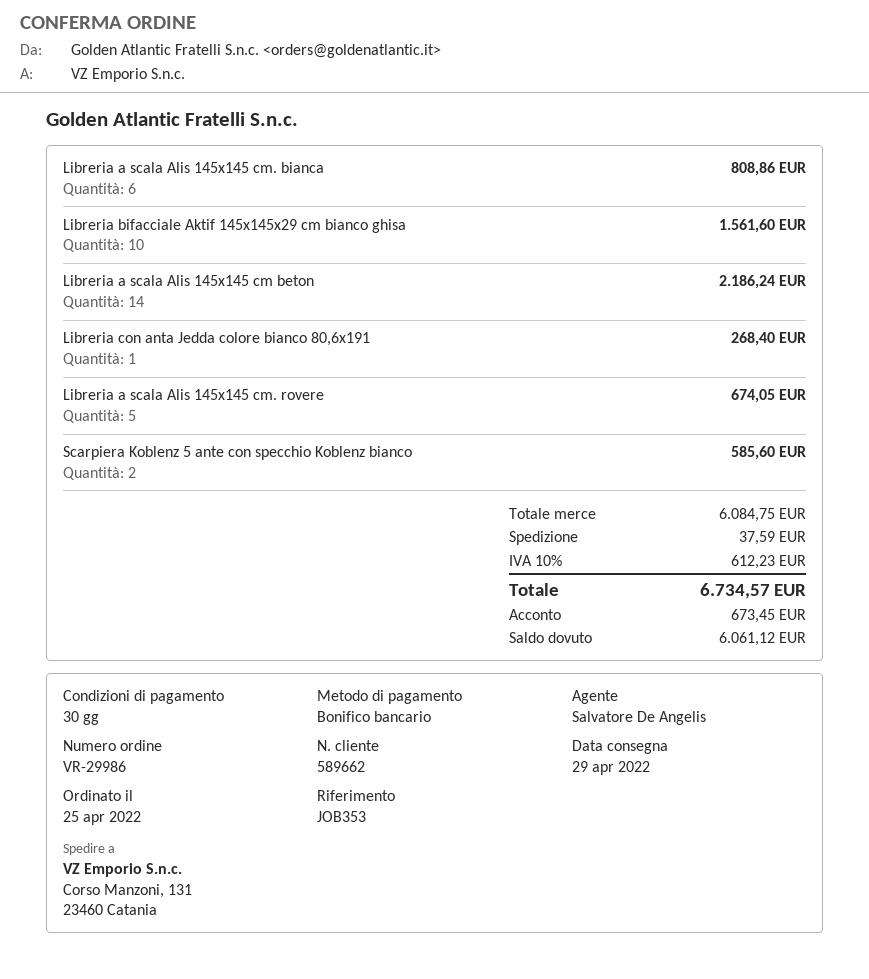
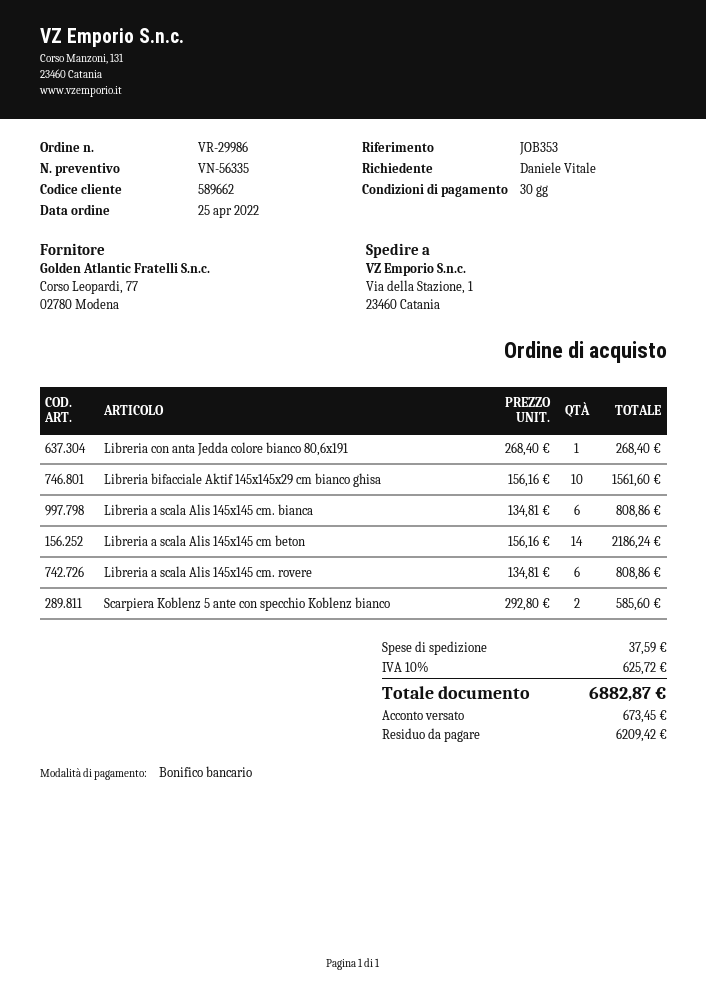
ship to: Corso Manzoni, 131, 23460 Catania -> Via della Stazione, 1, 23460 Catania
Libreria a scala Alis 145x145 cm. rovere: 5 for 674.05 -> 6 for 808.86
tax: 10% = 612.23 -> 10% = 625.72
total: 6734.57 -> 6882.87
balance: 6061.12 -> 6209.42

